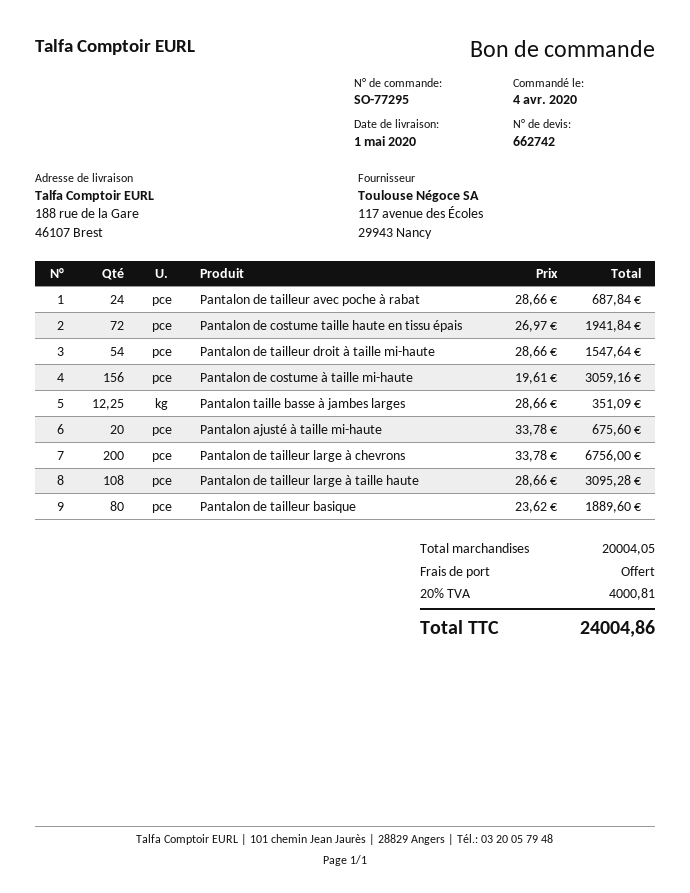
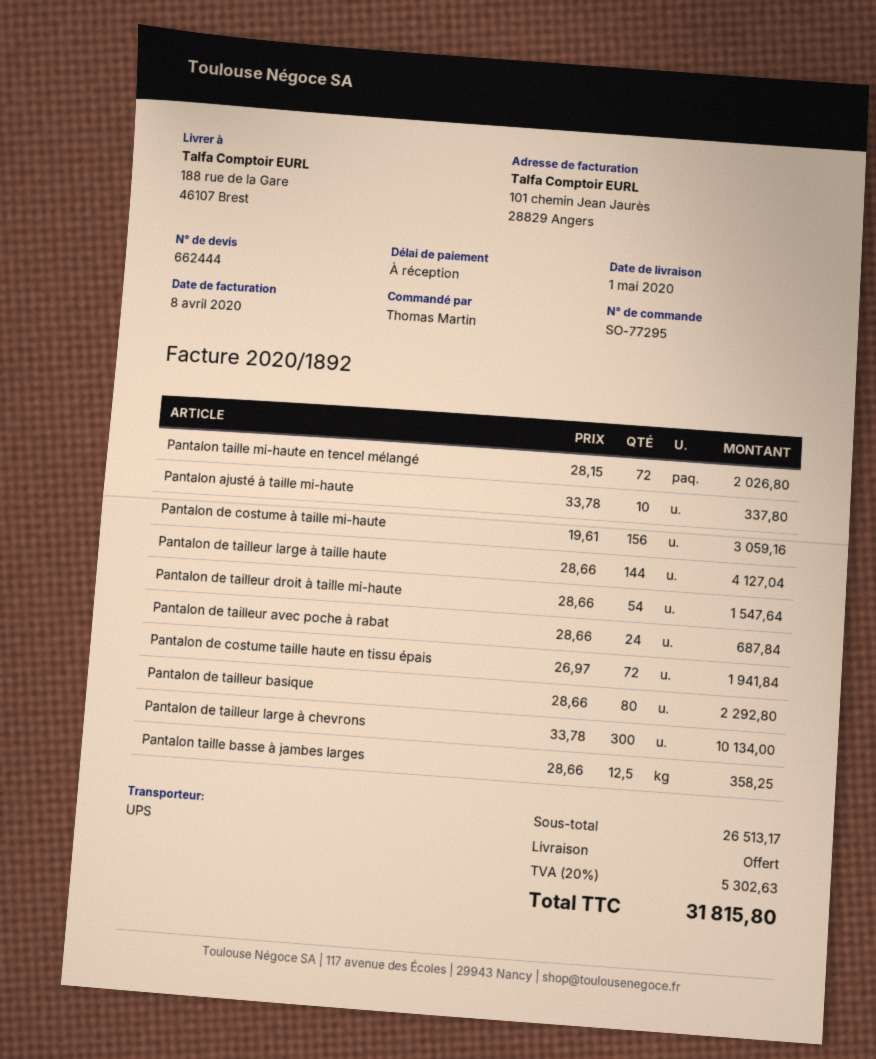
quote number: 662742 -> 662444
Pantalon taille basse à jambes larges: 12.25 x 28.66 = 351.09 -> 12.5 x 28.66 = 358.25
Pantalon ajusté à taille mi-haute: 20 x 33.78 = 675.60 -> 10 x 33.78 = 337.80
Pantalon de tailleur large à chevrons: 200 x 33.78 = 6756.00 -> 300 x 33.78 = 10134.00
Pantalon de tailleur large à taille haute: 108 x 28.66 = 3095.28 -> 144 x 28.66 = 4127.04
Pantalon de tailleur basique: 80 x 23.62 = 1889.60 -> 80 x 28.66 = 2292.80
Pantalon taille mi-haute en tencel mélangé: none -> 72 x 28.15 = 2026.80
subtotal: 20004.05 -> 26513.17
tax: 20% = 4000.81 -> 20% = 5302.63
total: 24004.86 -> 31815.80

